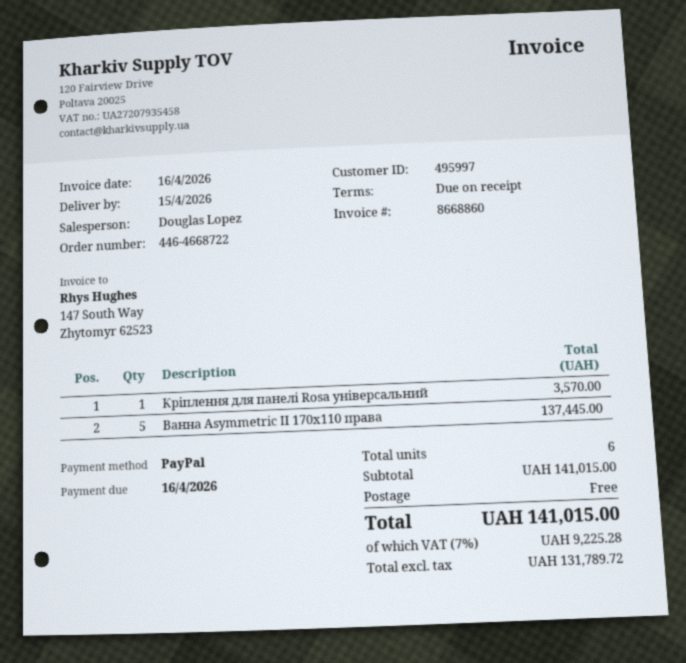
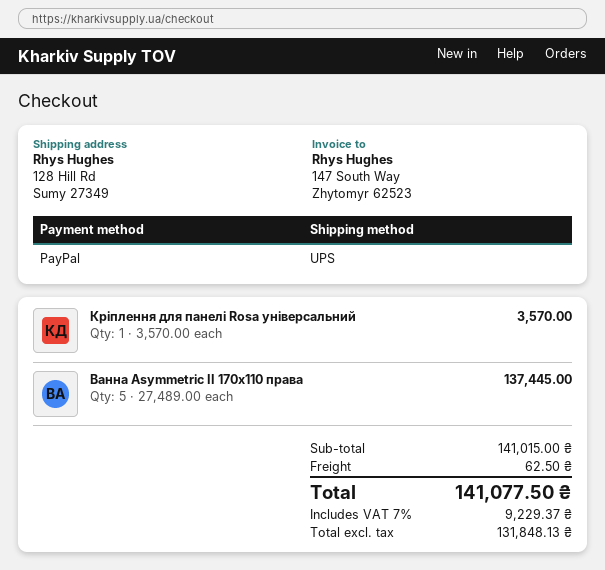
shipping: 0.00 -> 62.50
net: 131789.72 -> 131848.13
tax: 7% = 9225.28 -> 7% = 9229.37
total: 141015.00 -> 141077.50

